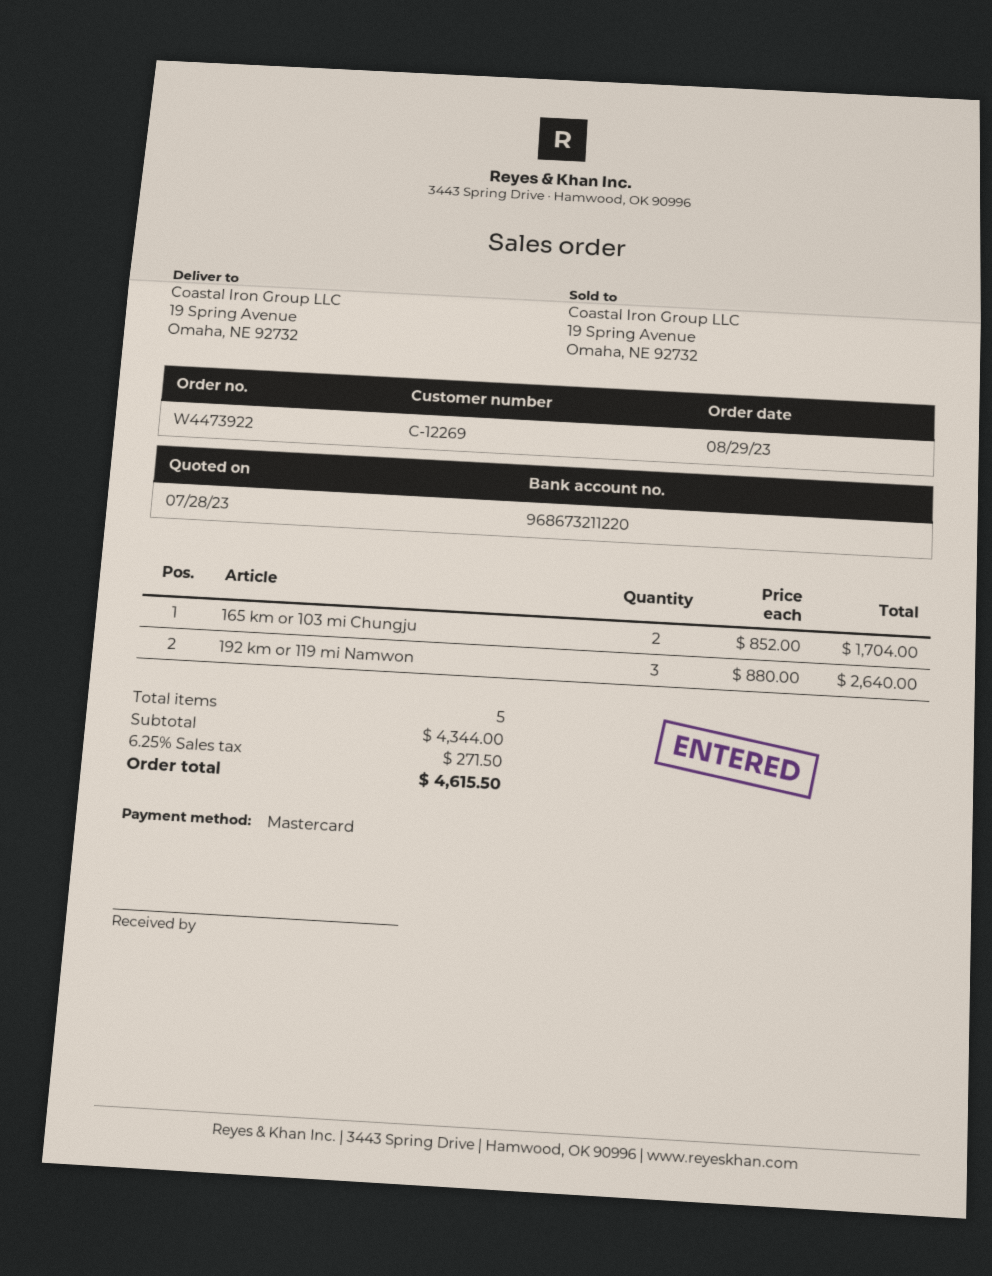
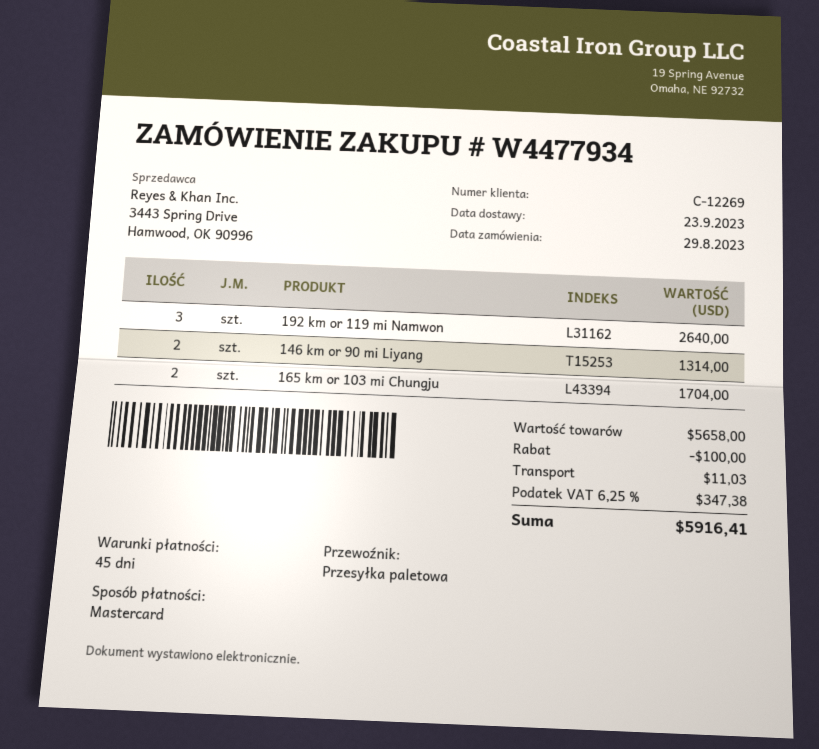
order number: W4473922 -> W4477934
146 km or 90 mi Liyang: none -> 2 for 1314.00
subtotal: 4344.00 -> 5658.00
discount: none -> 100.00
shipping: none -> 11.03
tax: 6.25% = 271.50 -> 6.25% = 347.38
total: 4615.50 -> 5916.41

